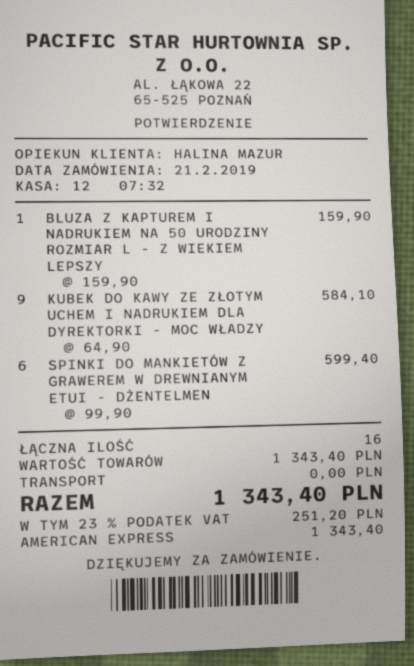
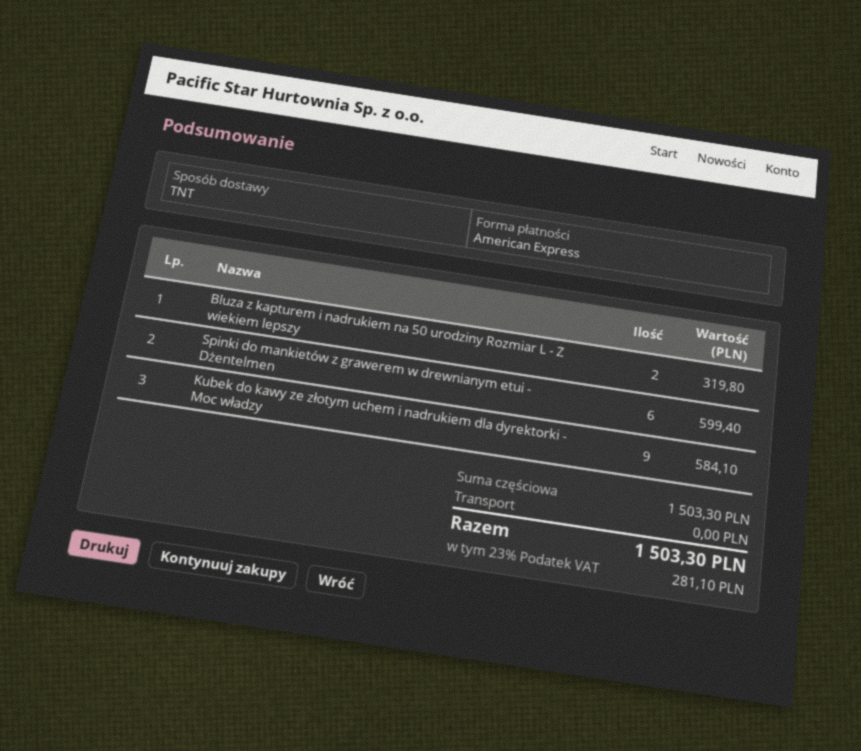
BLUZA Z KAPTUREM I NADRUKIEM NA 50 URODZINY ROZMIAR L - Z WIEKIEM LEPSZY: 1 for 159.90 -> 2 for 319.80
subtotal: 1343.40 -> 1503.30
tax: 23% = 251.20 -> 23% = 281.10
total: 1343.40 -> 1503.30

